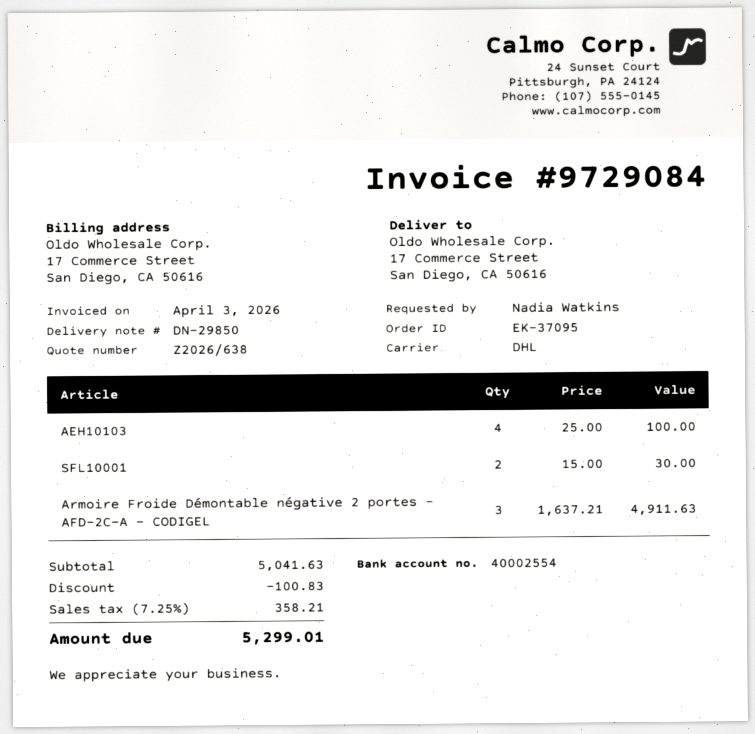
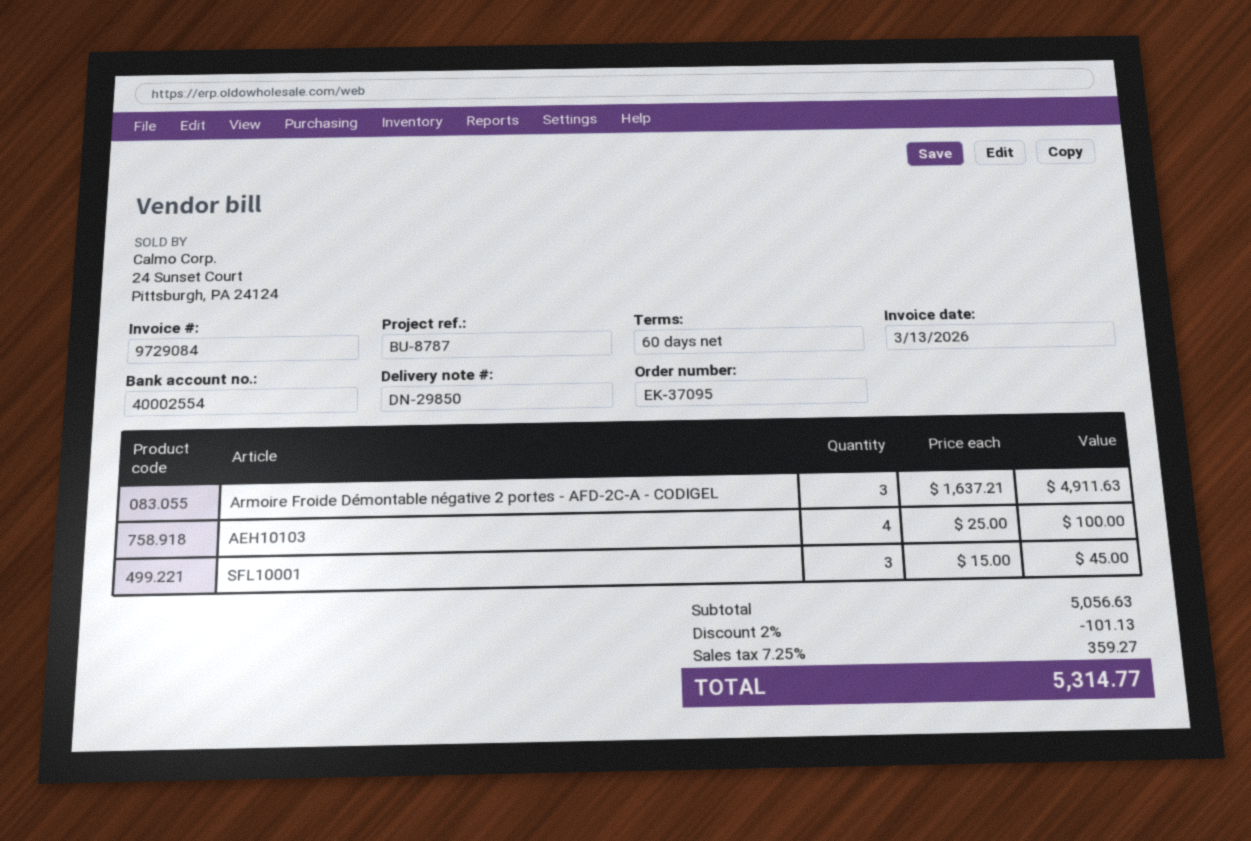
invoice date: 2026-04-03 -> 2026-03-13
SFL10001: 2 x 15.00 = 30.00 -> 3 x 15.00 = 45.00
subtotal: 5041.63 -> 5056.63
discount: 100.83 -> 101.13
tax: 7.25% = 358.21 -> 7.25% = 359.27
total: 5299.01 -> 5314.77

